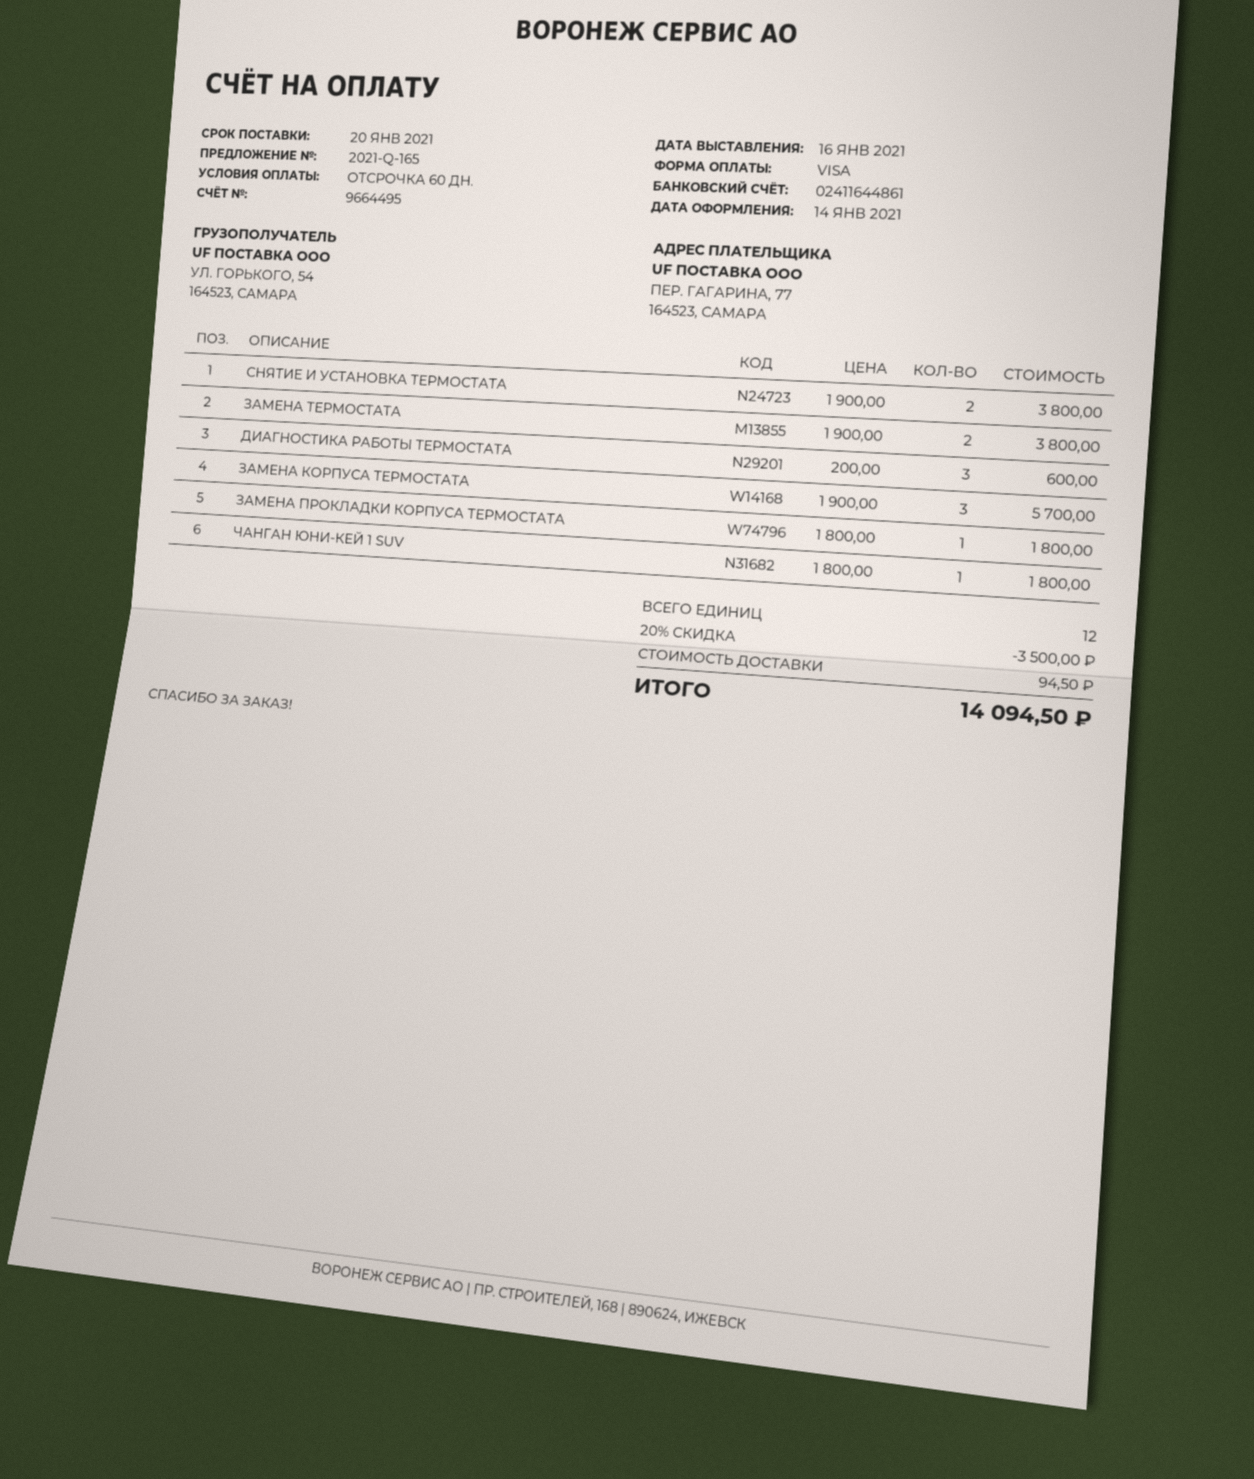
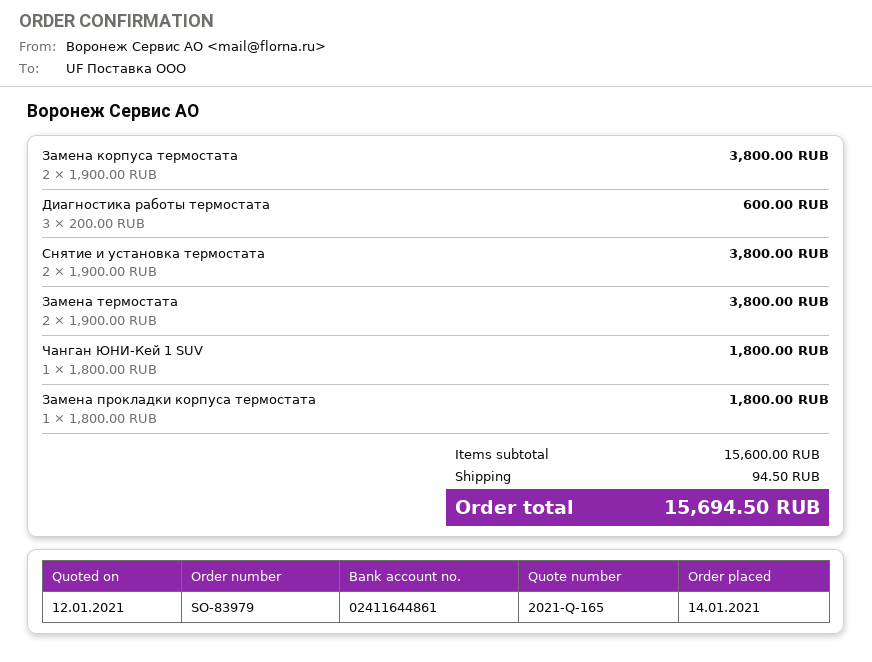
ЗАМЕНА КОРПУСА ТЕРМОСТАТА: 3 x 1900.00 = 5700.00 -> 2 x 1900.00 = 3800.00
discount: 20% = 3500.00 -> none
total: 14094.50 -> 15694.50

